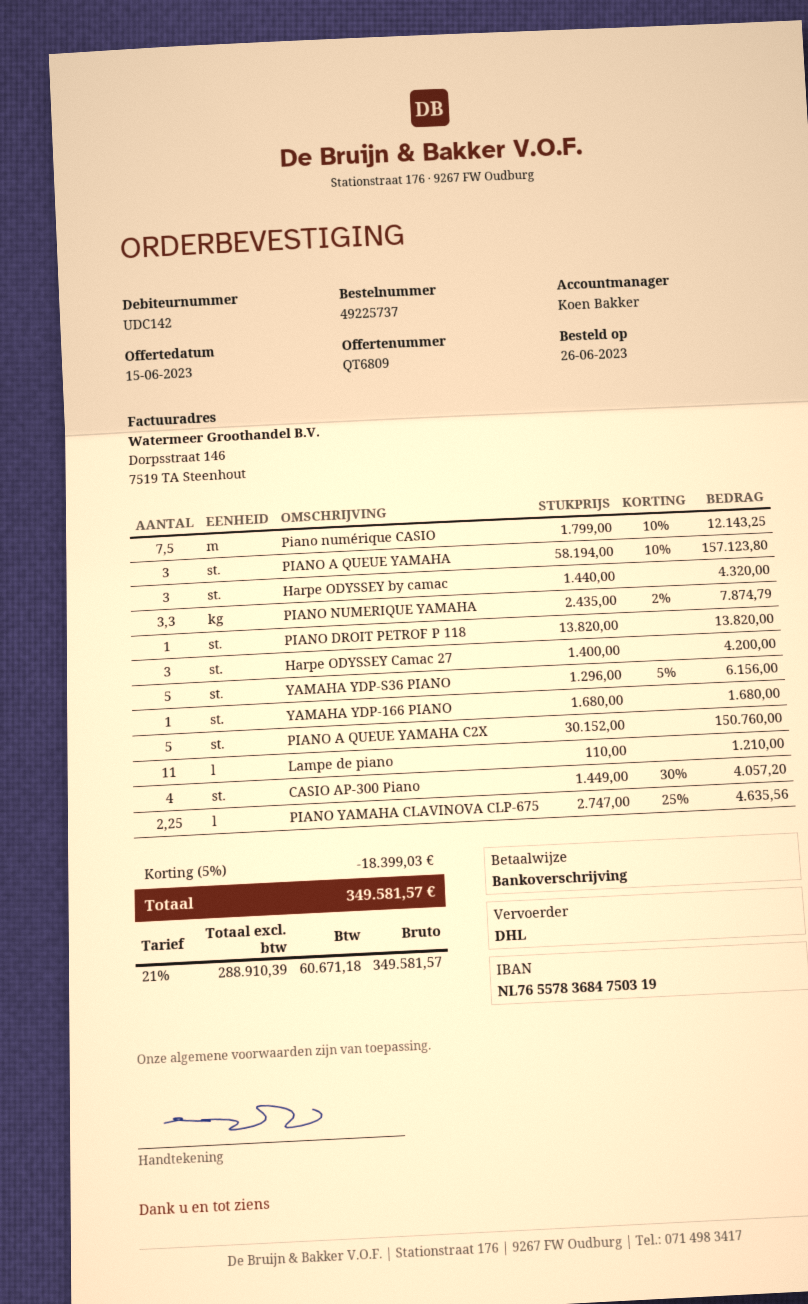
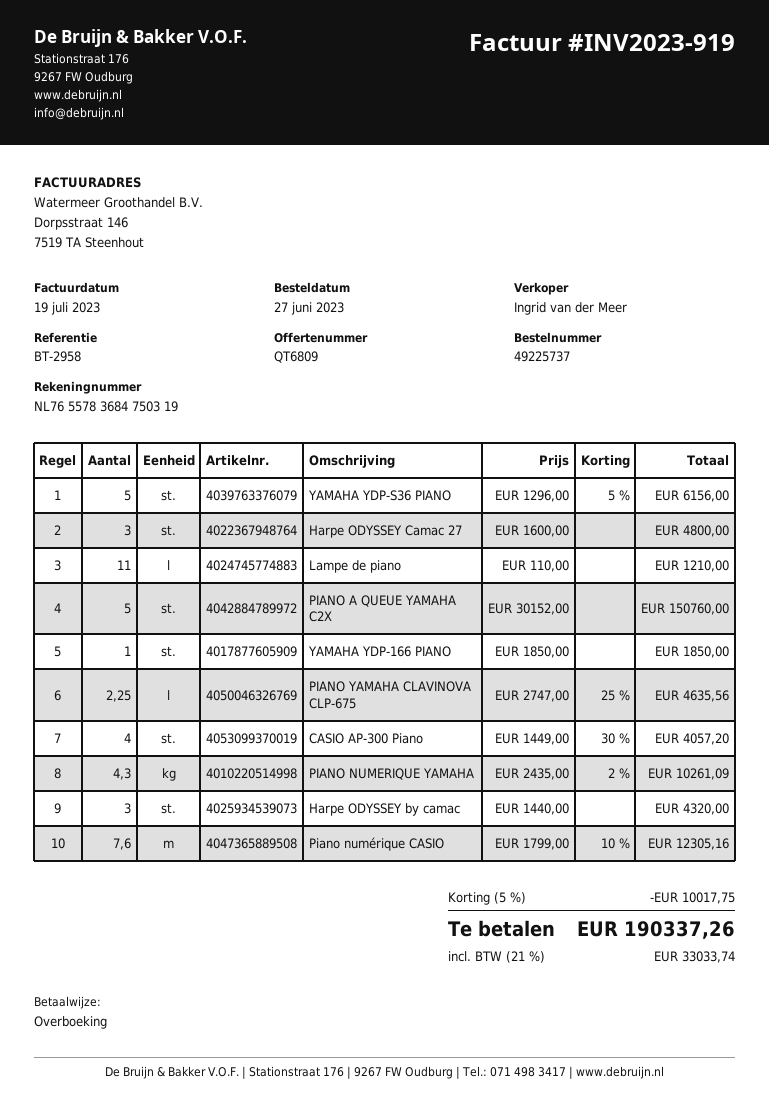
order date: 2023-06-26 -> 2023-06-27
sales rep: Koen Bakker -> Ingrid van der Meer
Piano numérique CASIO: 7.5 x 1799.00 - 10% = 12143.25 -> 7.6 x 1799.00 - 10% = 12305.16
PIANO A QUEUE YAMAHA: 3 x 58194.00 - 10% = 157123.80 -> none
PIANO NUMERIQUE YAMAHA: 3.3 x 2435.00 - 2% = 7874.79 -> 4.3 x 2435.00 - 2% = 10261.09
PIANO DROIT PETROF P 118: 1 x 13820.00 = 13820.00 -> none
Harpe ODYSSEY Camac 27: 3 x 1400.00 = 4200.00 -> 3 x 1600.00 = 4800.00
YAMAHA YDP-166 PIANO: 1 x 1680.00 = 1680.00 -> 1 x 1850.00 = 1850.00
discount: 5% = 18399.03 -> 5% = 10017.75
tax: 21% = 60671.18 -> 21% = 33033.74
total: 349581.57 -> 190337.26

